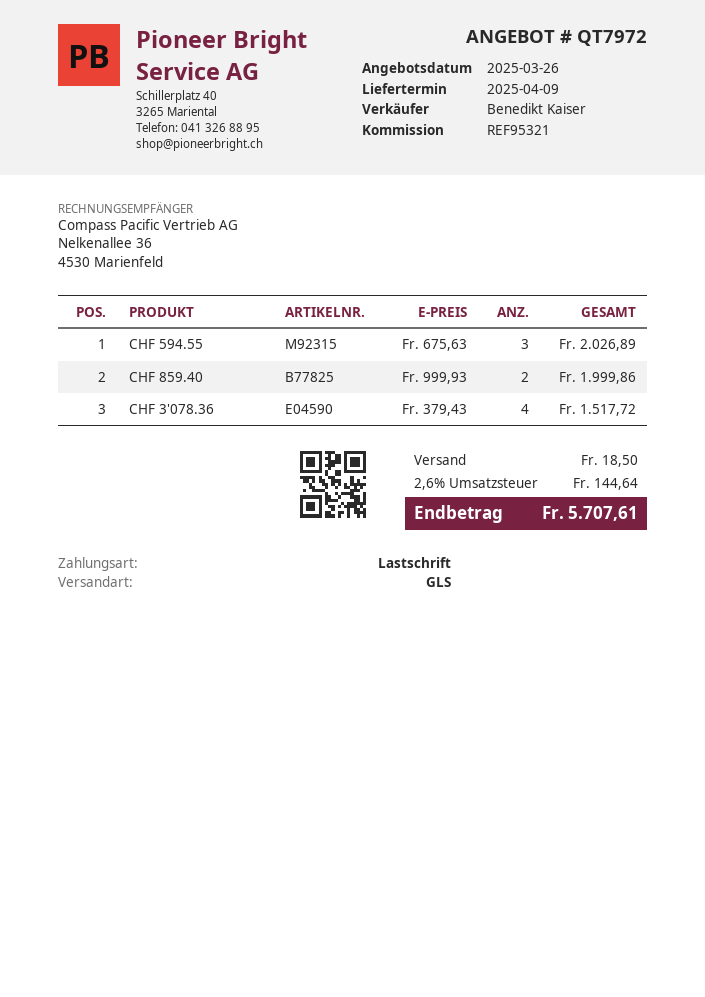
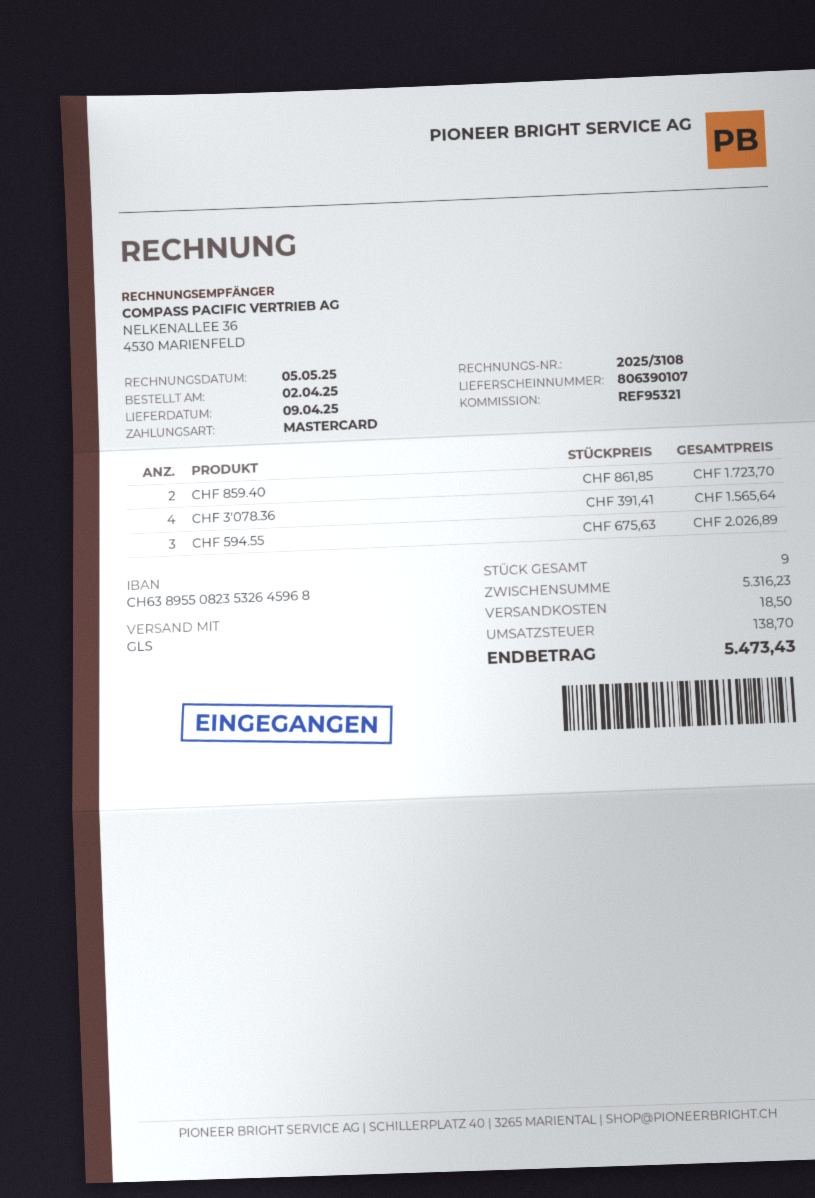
payment method: direct debit -> Mastercard
CHF 859.40: 2 x 999.93 = 1999.86 -> 2 x 861.85 = 1723.70
CHF 3'078.36: 4 x 379.43 = 1517.72 -> 4 x 391.41 = 1565.64
tax: 144.64 -> 138.70
total: 5707.61 -> 5473.43

